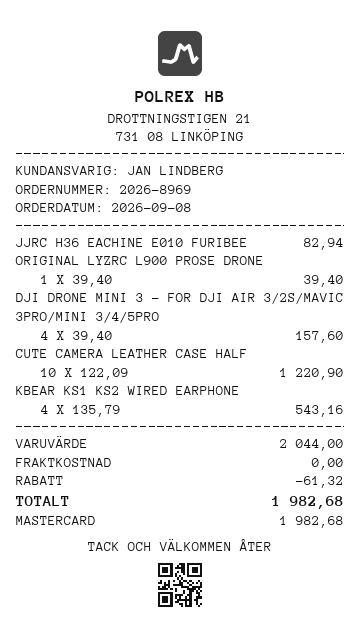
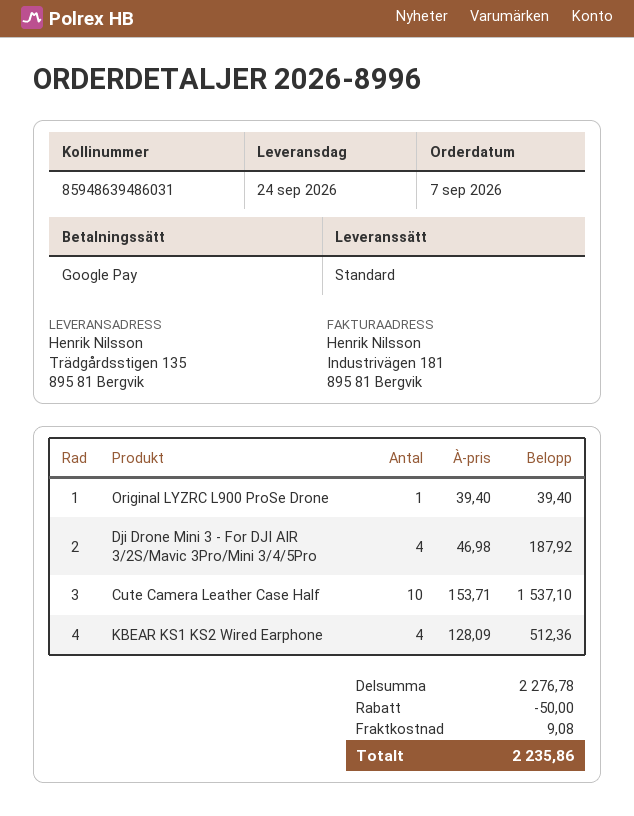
order number: 2026-8969 -> 2026-8996
order date: 2026-09-08 -> 2026-09-07
payment method: Mastercard -> Google Pay
JJRC H36 EACHINE E010 FURIBEE: 1 x 82.94 = 82.94 -> none
DJI DRONE MINI 3 - FOR DJI AIR 3/2S/MAVIC 3PRO/MINI 3/4/5PRO: 4 x 39.40 = 157.60 -> 4 x 46.98 = 187.92
CUTE CAMERA LEATHER CASE HALF: 10 x 122.09 = 1220.90 -> 10 x 153.71 = 1537.10
KBEAR KS1 KS2 WIRED EARPHONE: 4 x 135.79 = 543.16 -> 4 x 128.09 = 512.36
subtotal: 2044.00 -> 2276.78
discount: 61.32 -> 50.00
shipping: 0.00 -> 9.08
total: 1982.68 -> 2235.86

